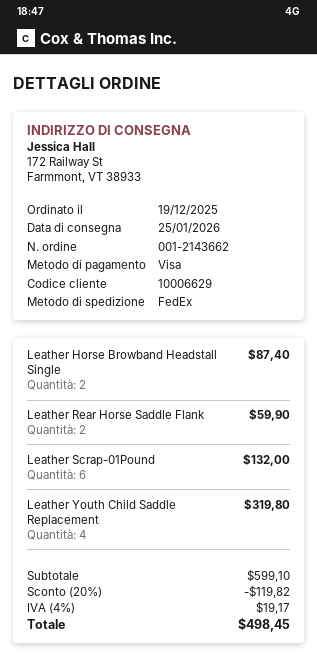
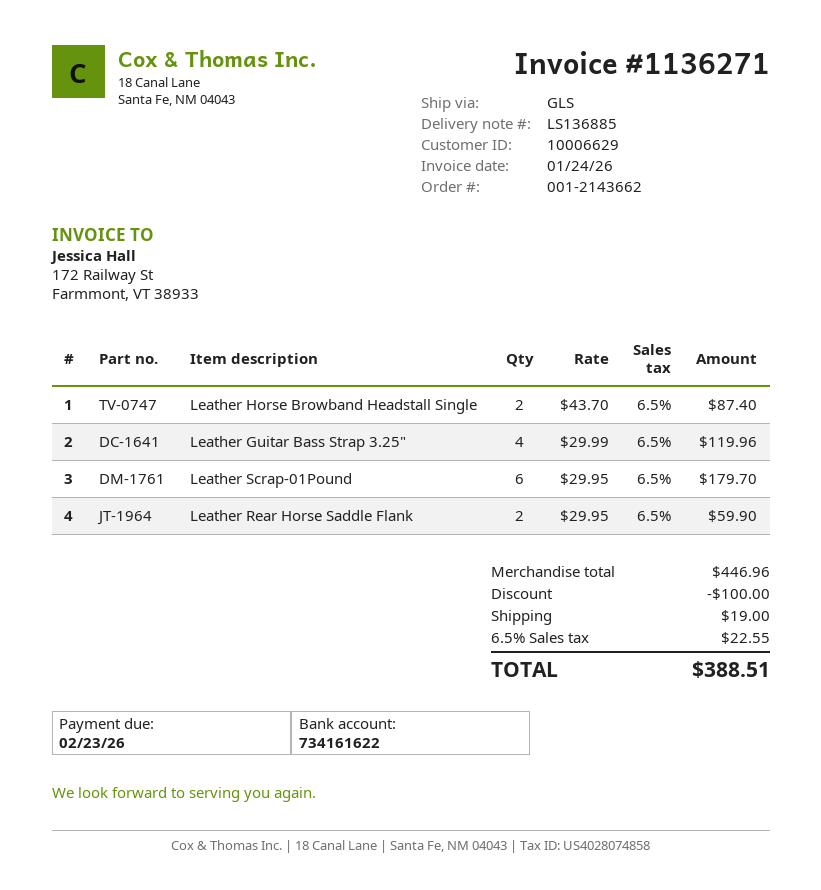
shipping method: FedEx -> GLS
Leather Scrap-01Pound: 6 for 132.00 -> 6 for 179.70
Leather Youth Child Saddle Replacement: 4 for 319.80 -> none
Leather Guitar Bass Strap 3.25": none -> 4 for 119.96
subtotal: 599.10 -> 446.96
discount: 119.82 -> 100.00
shipping: none -> 19.00
tax: 4% = 19.17 -> 6.5% = 22.55
total: 498.45 -> 388.51

